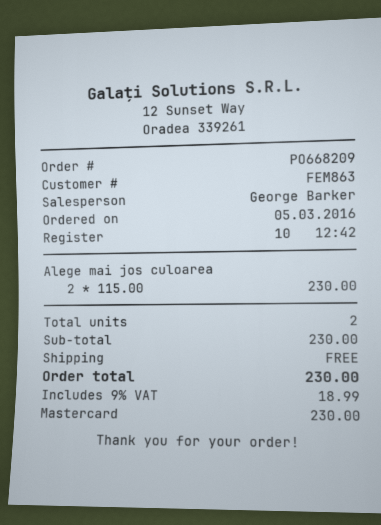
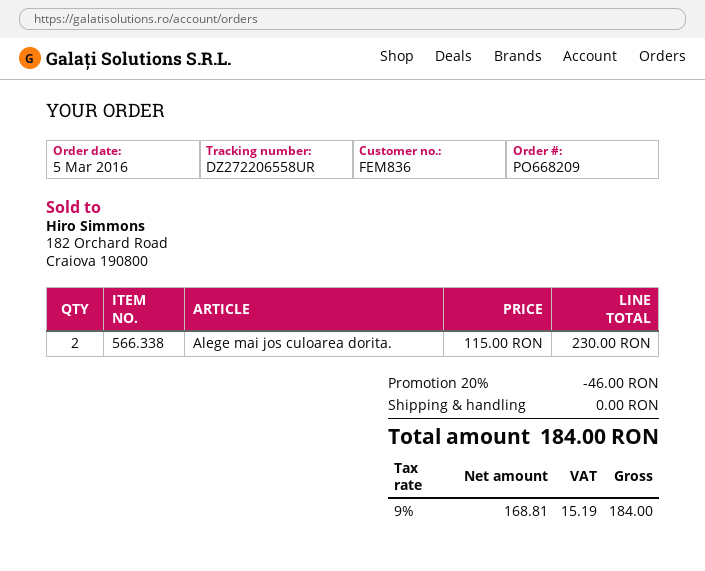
customer number: FEM863 -> FEM836
discount: none -> 20% = 46.00
tax: 9% = 18.99 -> 9% = 15.19
total: 230.00 -> 184.00

